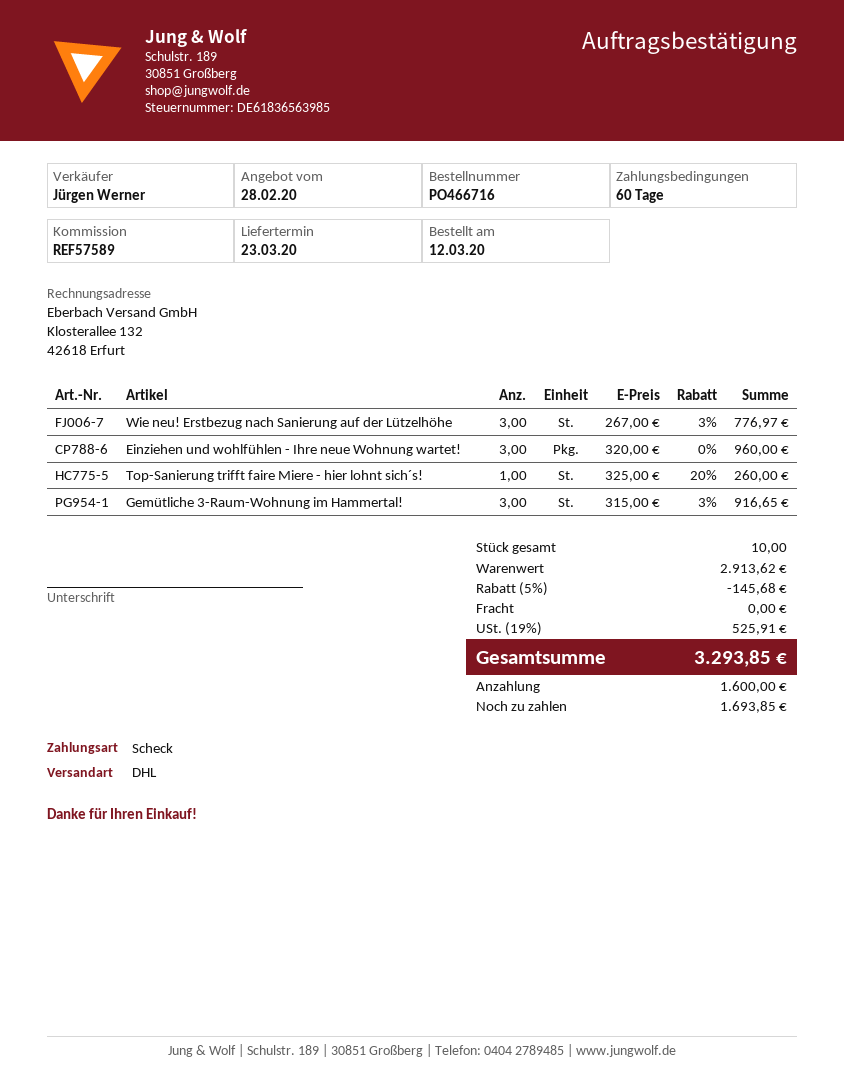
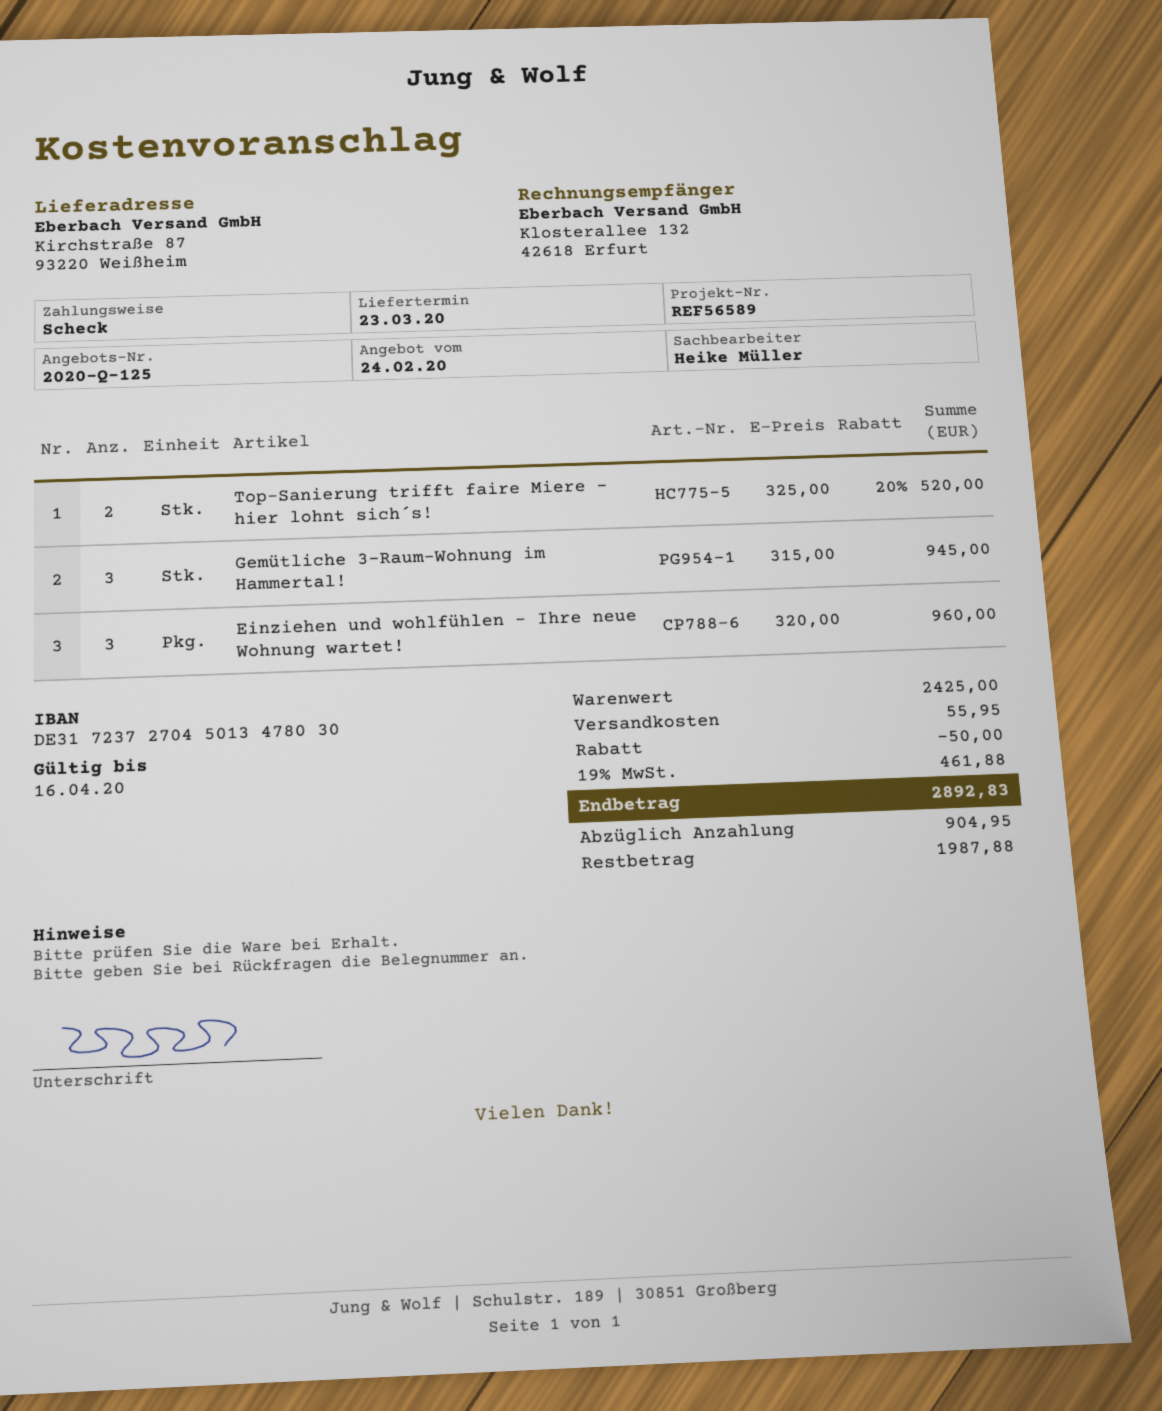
quote date: 2020-02-28 -> 2020-02-24
reference: REF57589 -> REF56589
sales rep: Jürgen Werner -> Heike Müller
Wie neu! Erstbezug nach Sanierung auf der Lützelhöhe: 3 x 267.00 - 3% = 776.97 -> none
Top-Sanierung trifft faire Miere - hier lohnt sich´s!: 1 x 325.00 - 20% = 260.00 -> 2 x 325.00 - 20% = 520.00
Gemütliche 3-Raum-Wohnung im Hammertal!: 3 x 315.00 - 3% = 916.65 -> 3 x 315.00 = 945.00
subtotal: 2913.62 -> 2425.00
discount: 145.68 -> 50.00
shipping: 0.00 -> 55.95
tax: 19% = 525.91 -> 19% = 461.88
total: 3293.85 -> 2892.83
deposit: 1600.00 -> 904.95
balance: 1693.85 -> 1987.88

